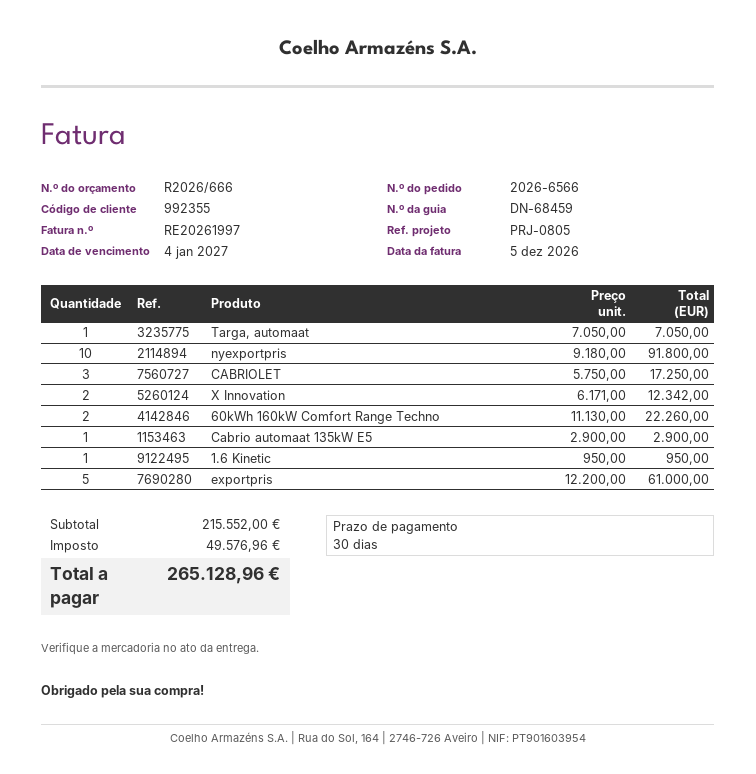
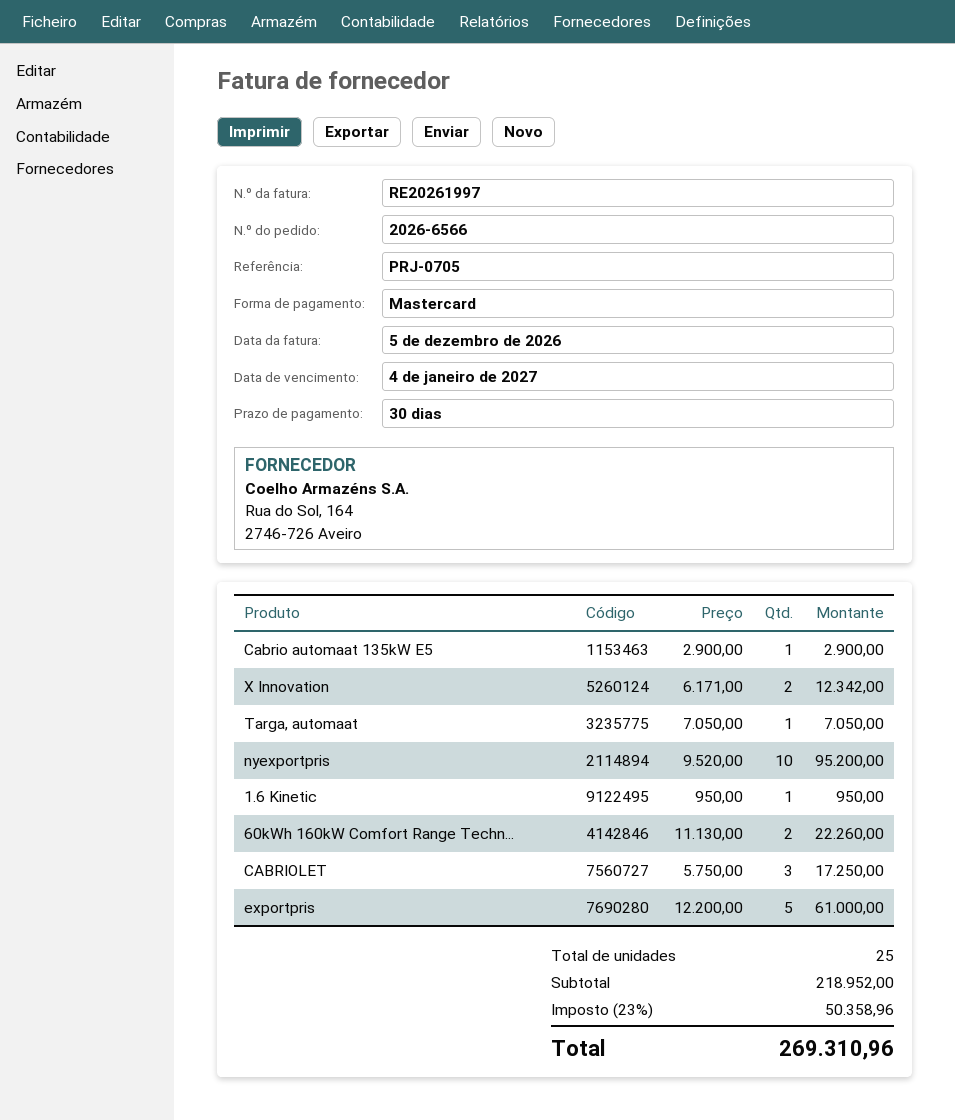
reference: PRJ-0805 -> PRJ-0705
nyexportpris: 10 x 9180.00 = 91800.00 -> 10 x 9520.00 = 95200.00
subtotal: 215552.00 -> 218952.00
tax: 49576.96 -> 50358.96
total: 265128.96 -> 269310.96

